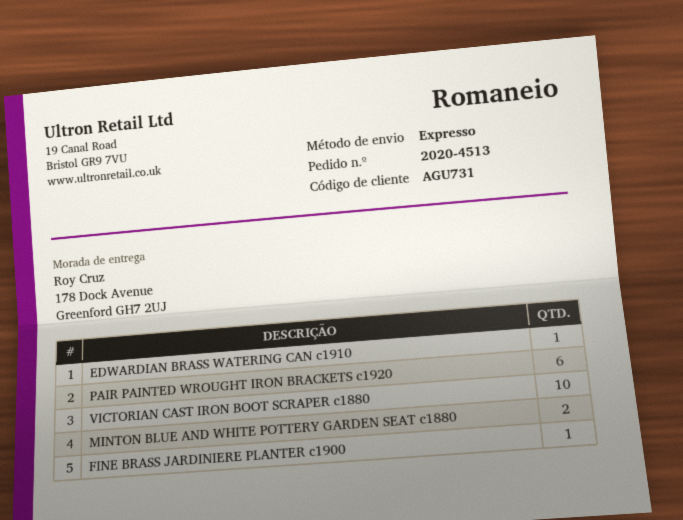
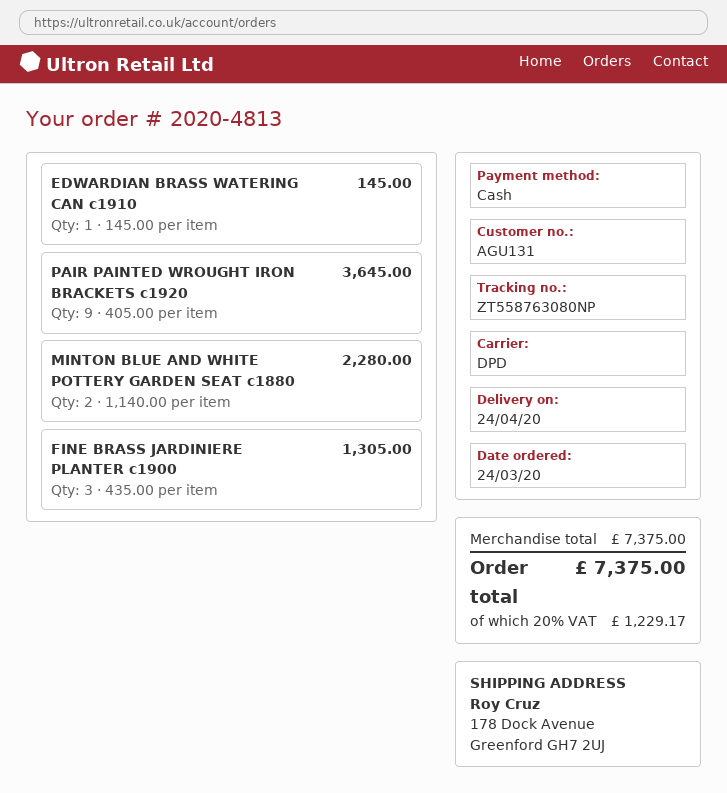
order number: 2020-4513 -> 2020-4813
customer number: AGU731 -> AGU131
shipping method: express -> DPD
PAIR PAINTED WROUGHT IRON BRACKETS c1920: 6 -> 9
VICTORIAN CAST IRON BOOT SCRAPER c1880: 10 -> none
FINE BRASS JARDINIERE PLANTER c1900: 1 -> 3

